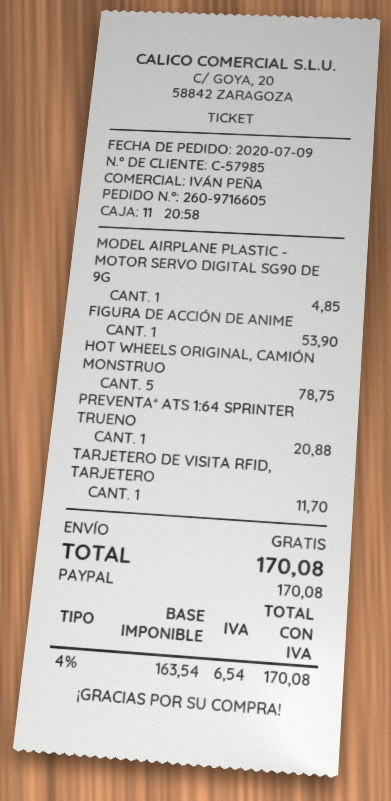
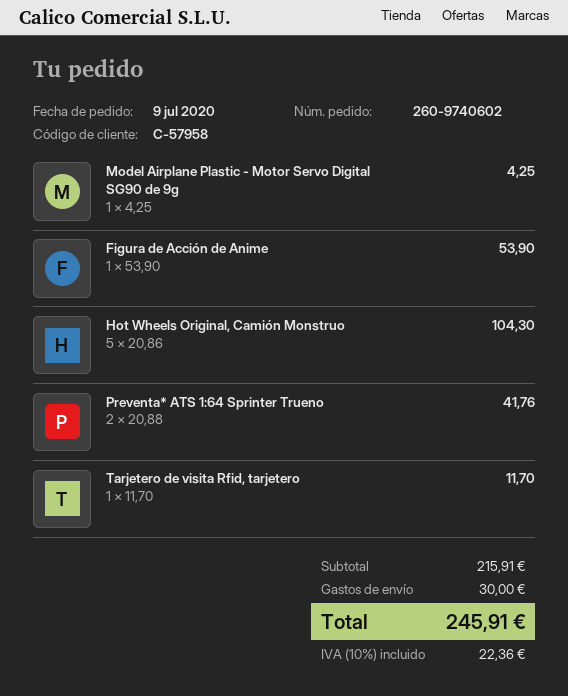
order number: 260-9716605 -> 260-9740602
customer number: C-57985 -> C-57958
MODEL AIRPLANE PLASTIC - MOTOR SERVO DIGITAL SG90 DE 9G: 1 for 4.85 -> 1 for 4.25
HOT WHEELS ORIGINAL, CAMIÓN MONSTRUO: 5 for 78.75 -> 5 for 104.30
PREVENTA* ATS 1:64 SPRINTER TRUENO: 1 for 20.88 -> 2 for 41.76
shipping: 0.00 -> 30.00
tax: 4% = 6.54 -> 10% = 22.36
total: 170.08 -> 245.91

